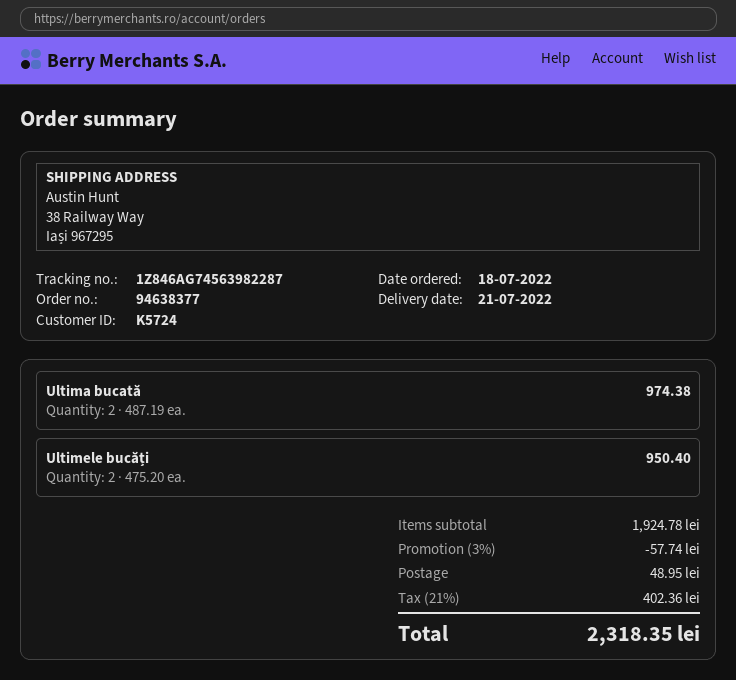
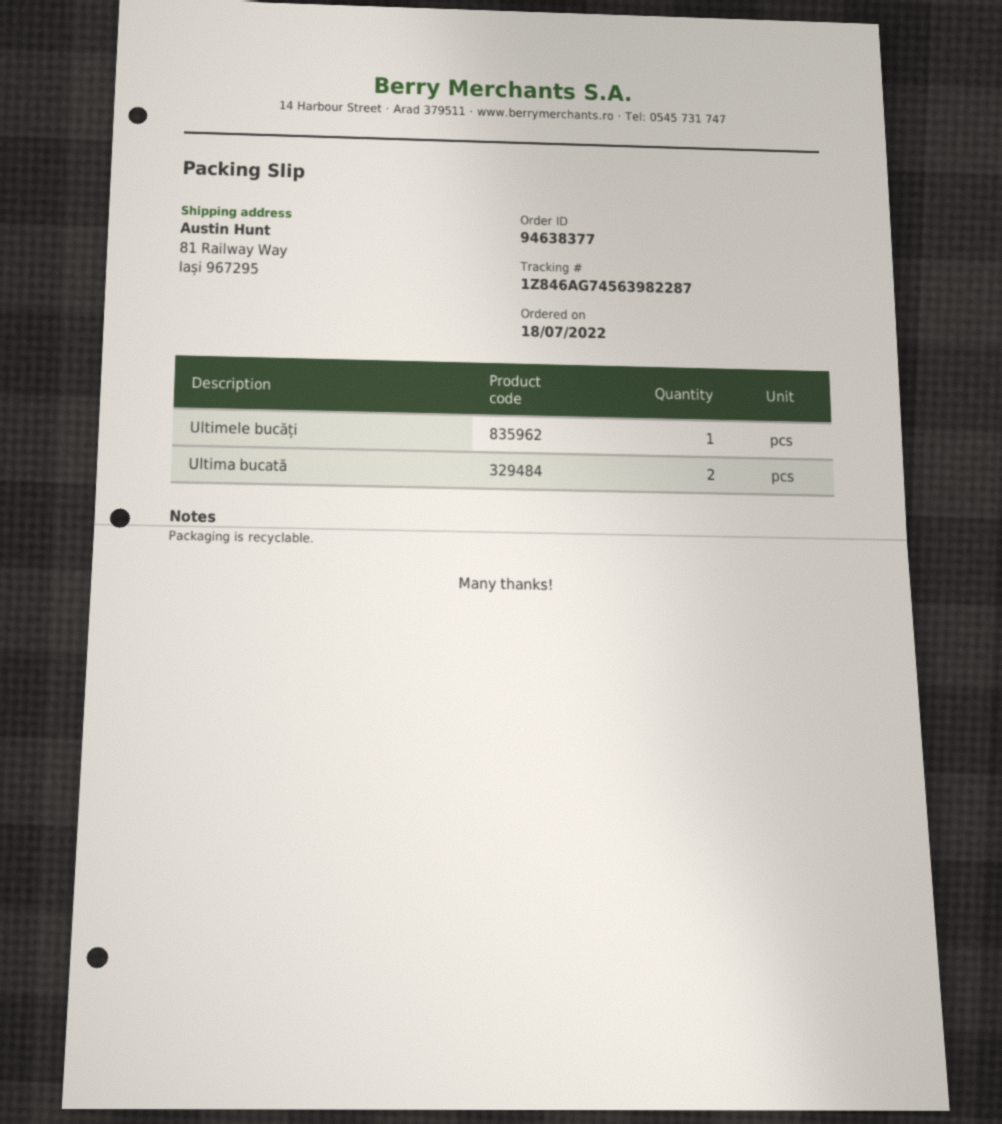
ship to: 38 Railway Way, Iași 967295 -> 81 Railway Way, Iași 967295
Ultimele bucăți: 2 -> 1

